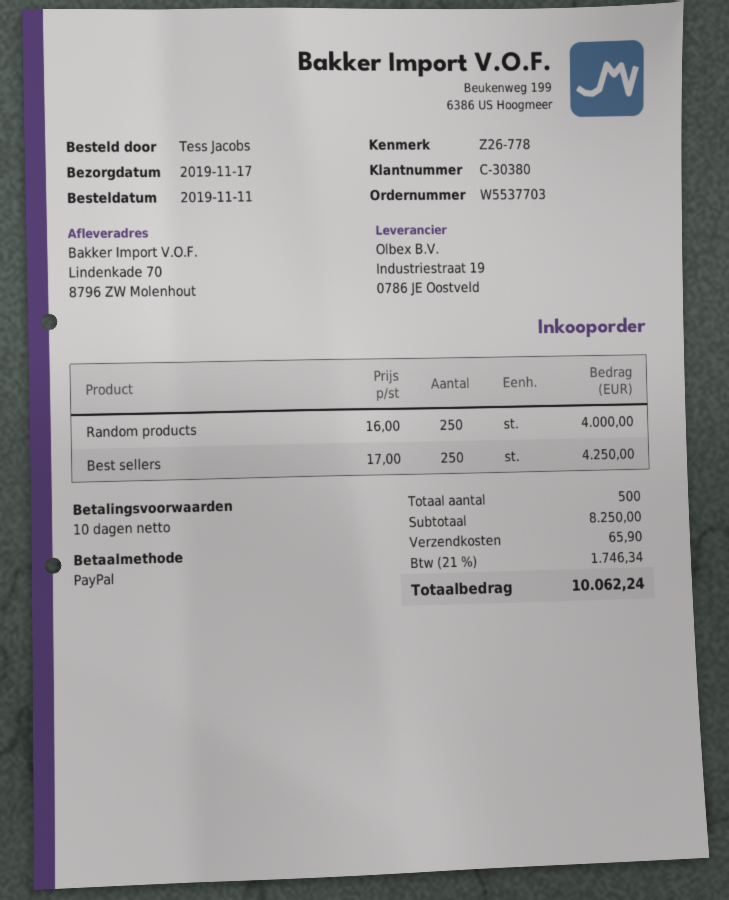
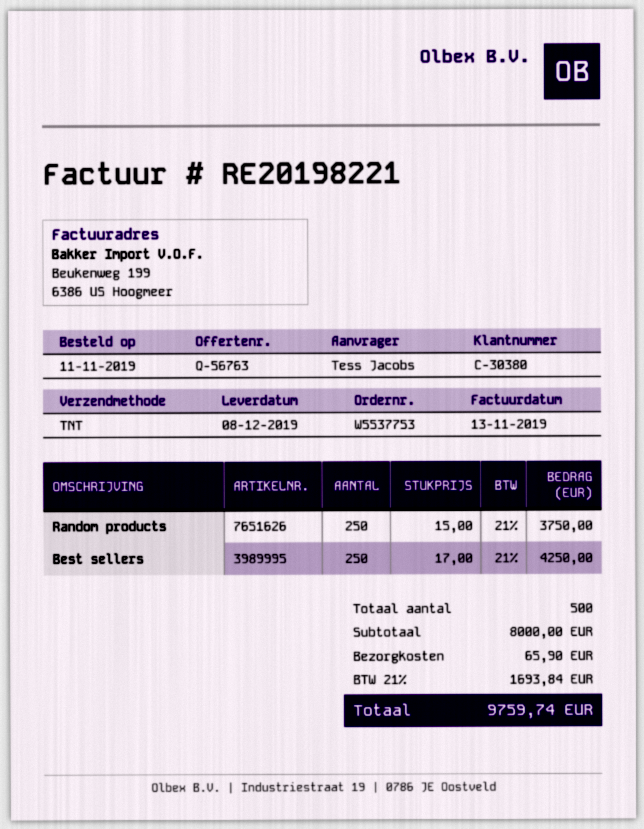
order number: W5537703 -> W5537753
delivery date: 2019-11-17 -> 2019-12-08
Random products: 250 x 16.00 = 4000.00 -> 250 x 15.00 = 3750.00
subtotal: 8250.00 -> 8000.00
tax: 21% = 1746.34 -> 21% = 1693.84
total: 10062.24 -> 9759.74

